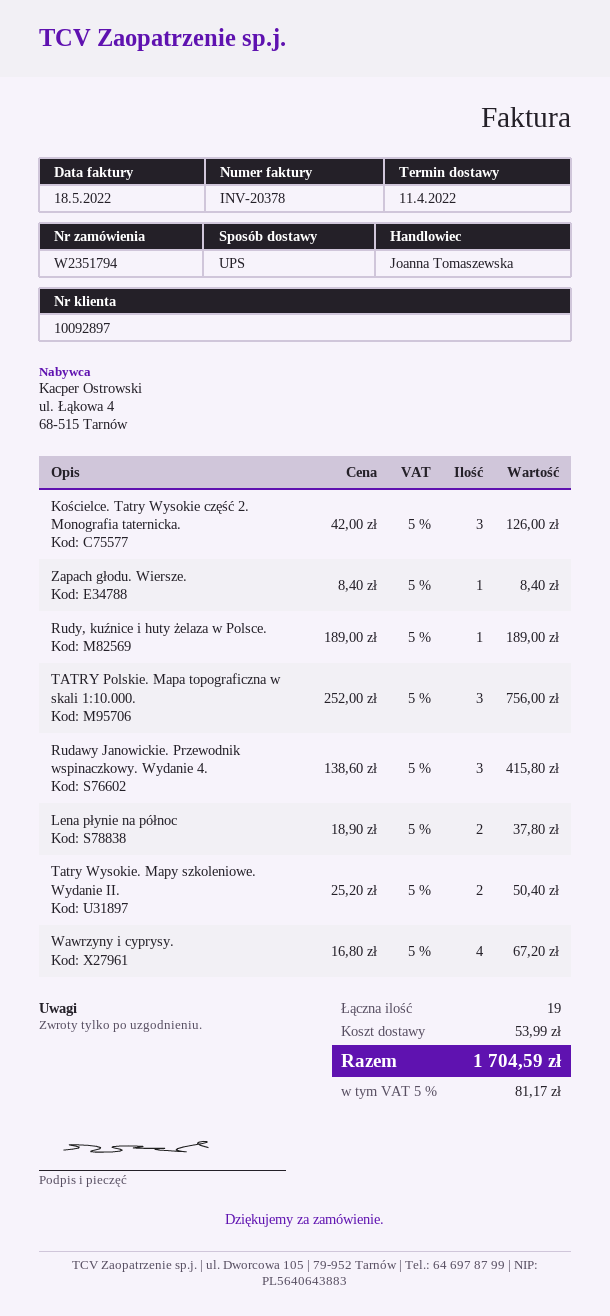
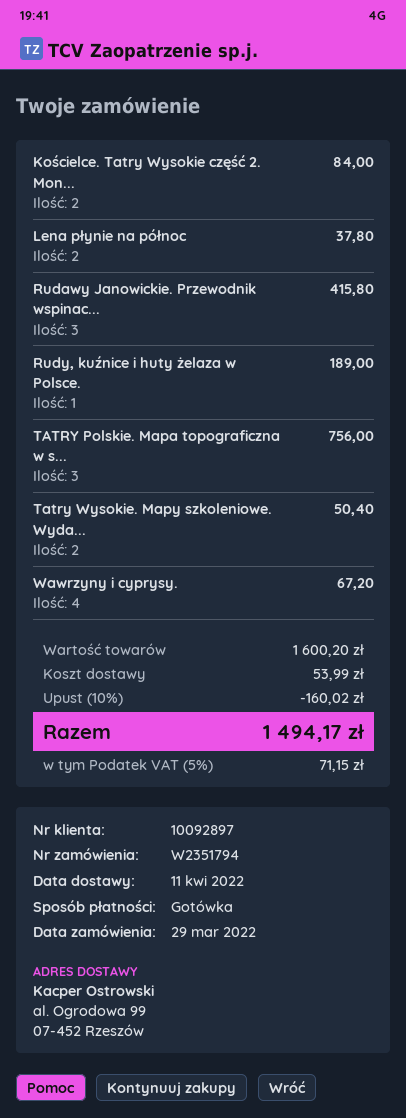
Kościelce. Tatry Wysokie część 2. Monografia taternicka.: 3 for 126.00 -> 2 for 84.00
Zapach głodu. Wiersze.: 1 for 8.40 -> none
discount: none -> 10% = 160.02
tax: 5% = 81.17 -> 5% = 71.15
total: 1704.59 -> 1494.17

